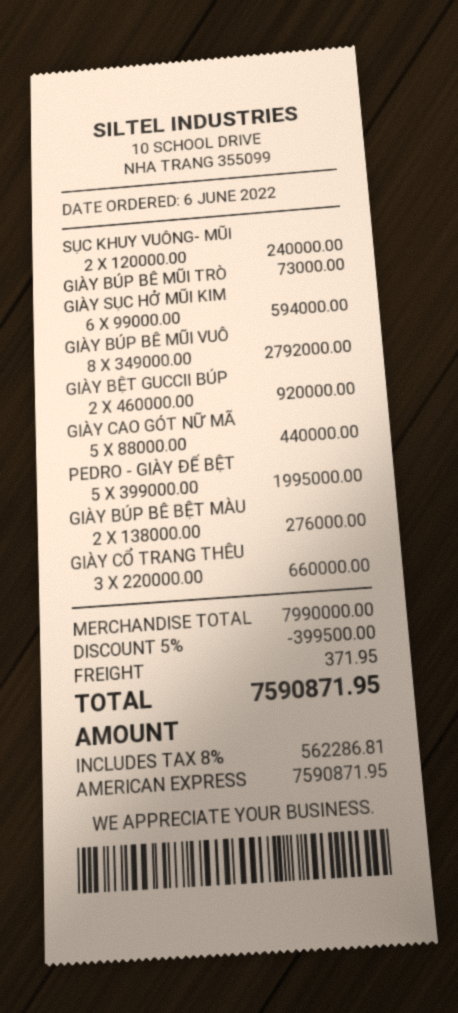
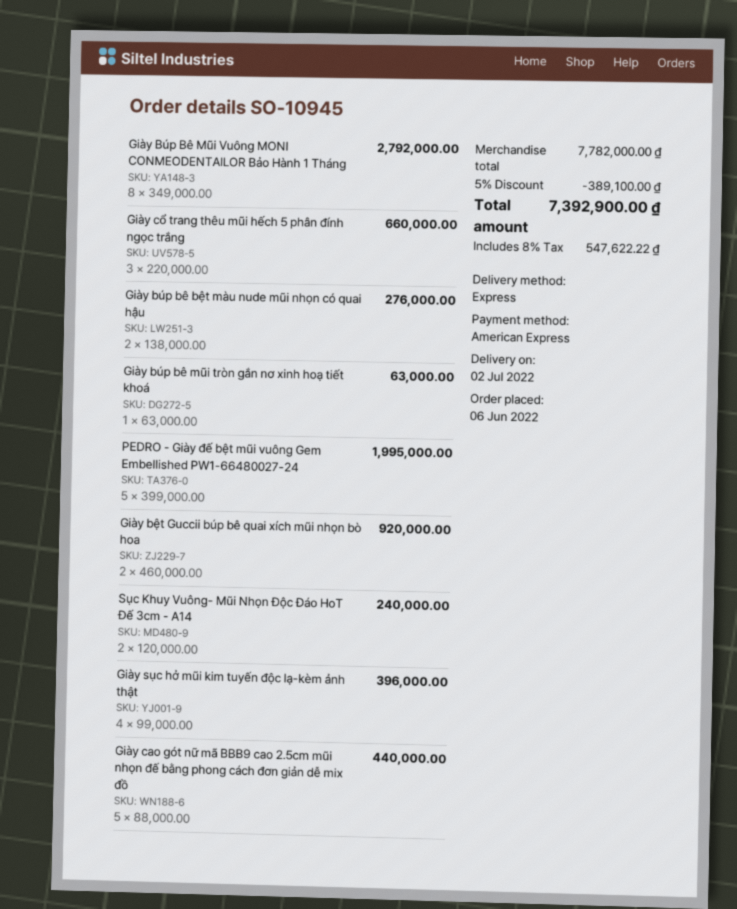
GIÀY BÚP BÊ MŨI TRÒ: 1 x 73000.00 = 73000.00 -> 1 x 63000.00 = 63000.00
GIÀY SỤC HỞ MŨI KIM: 6 x 99000.00 = 594000.00 -> 4 x 99000.00 = 396000.00
subtotal: 7990000.00 -> 7782000.00
discount: 5% = 399500.00 -> 5% = 389100.00
shipping: 371.95 -> none
tax: 8% = 562286.81 -> 8% = 547622.22
total: 7590871.95 -> 7392900.00

